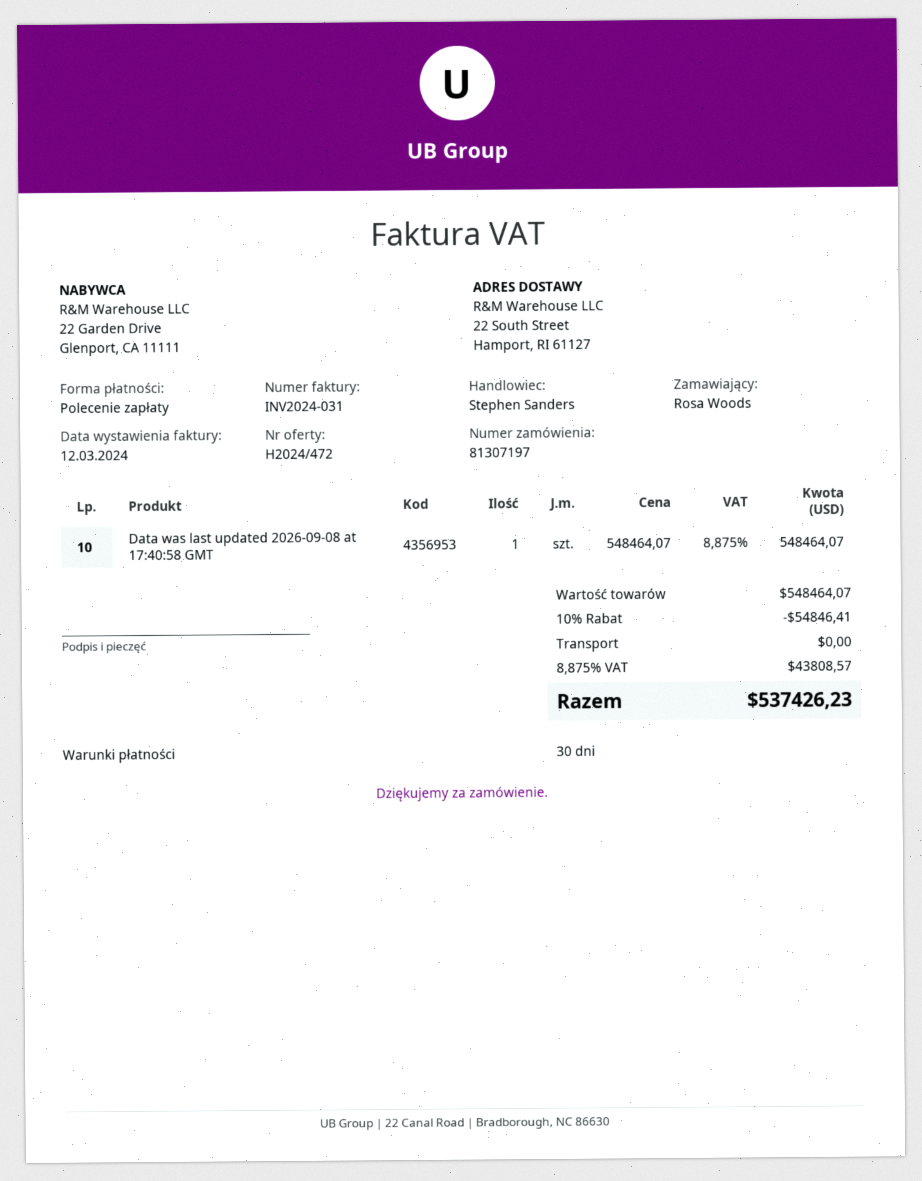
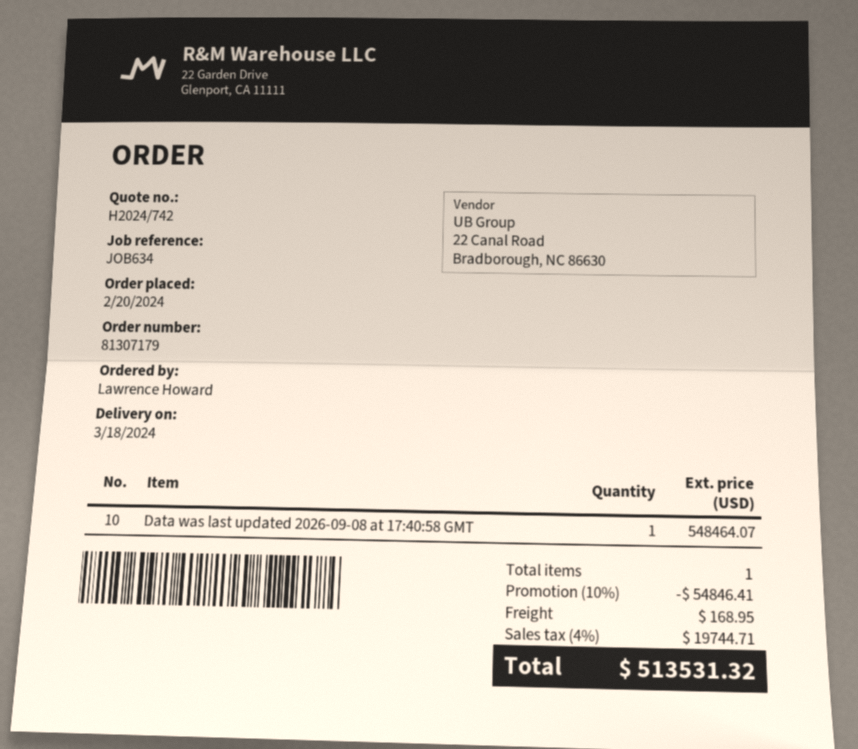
quote number: H2024/472 -> H2024/742
order number: 81307197 -> 81307179
ordered by: Rosa Woods -> Lawrence Howard
shipping: 0.00 -> 168.95
tax: 8.875% = 43808.57 -> 4% = 19744.71
total: 537426.23 -> 513531.32

